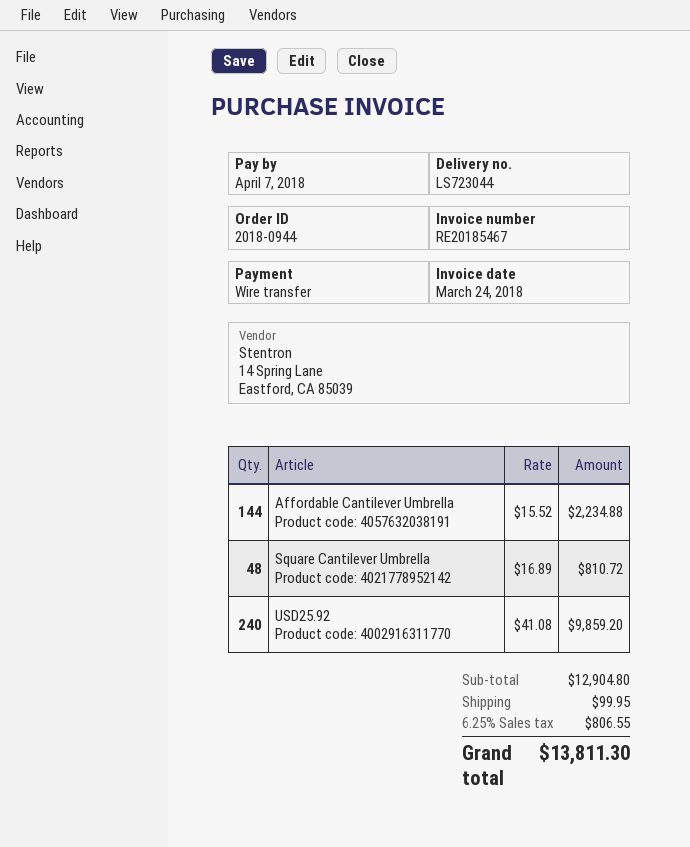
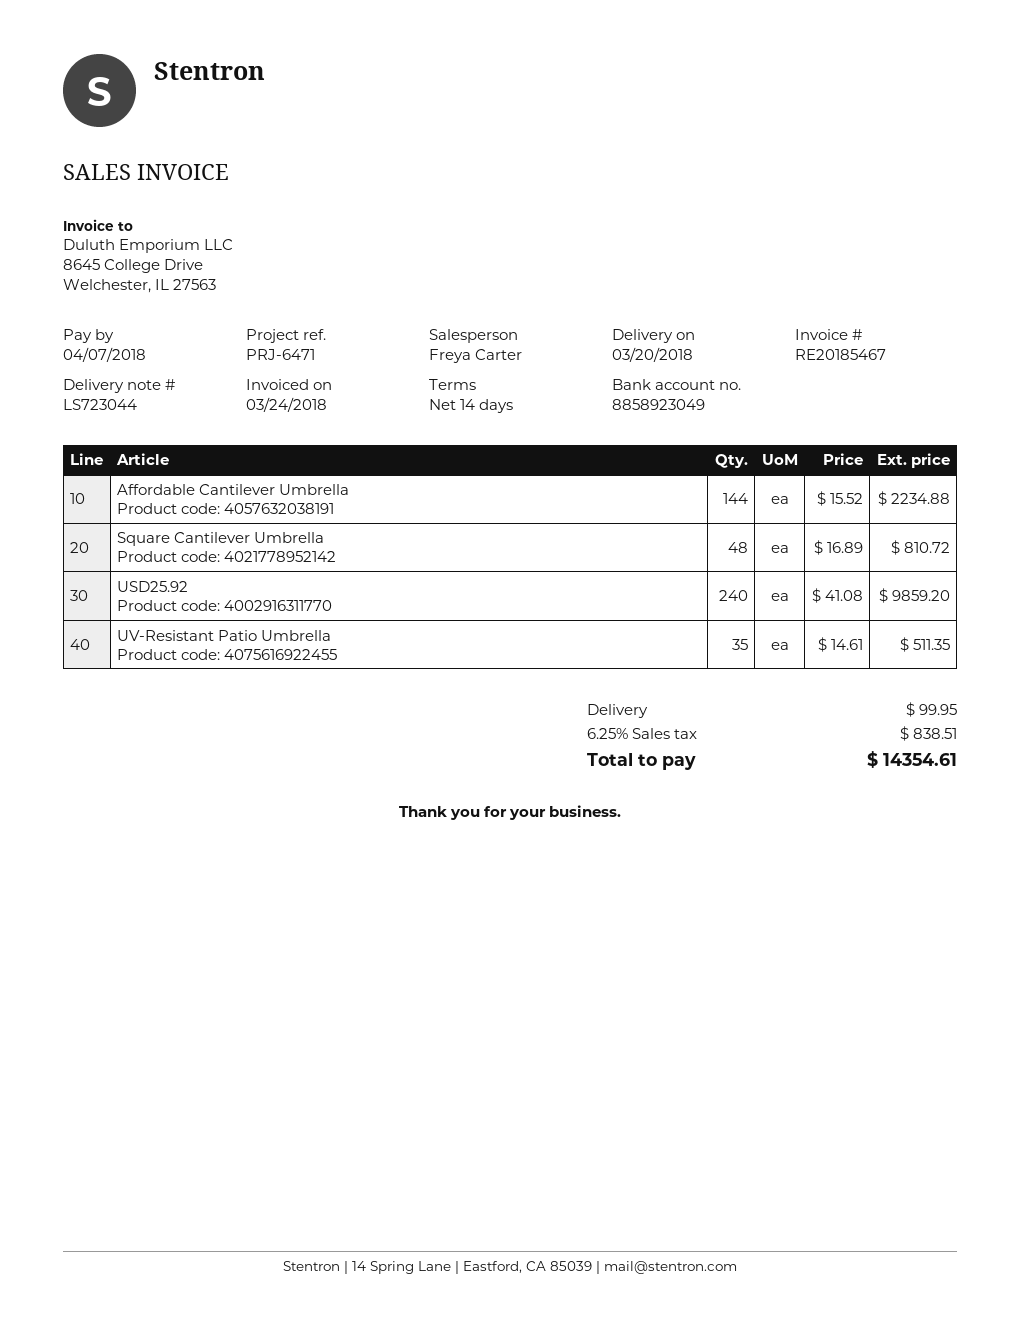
UV-Resistant Patio Umbrella: none -> 35 x 14.61 = 511.35
tax: 6.25% = 806.55 -> 6.25% = 838.51
total: 13811.30 -> 14354.61

